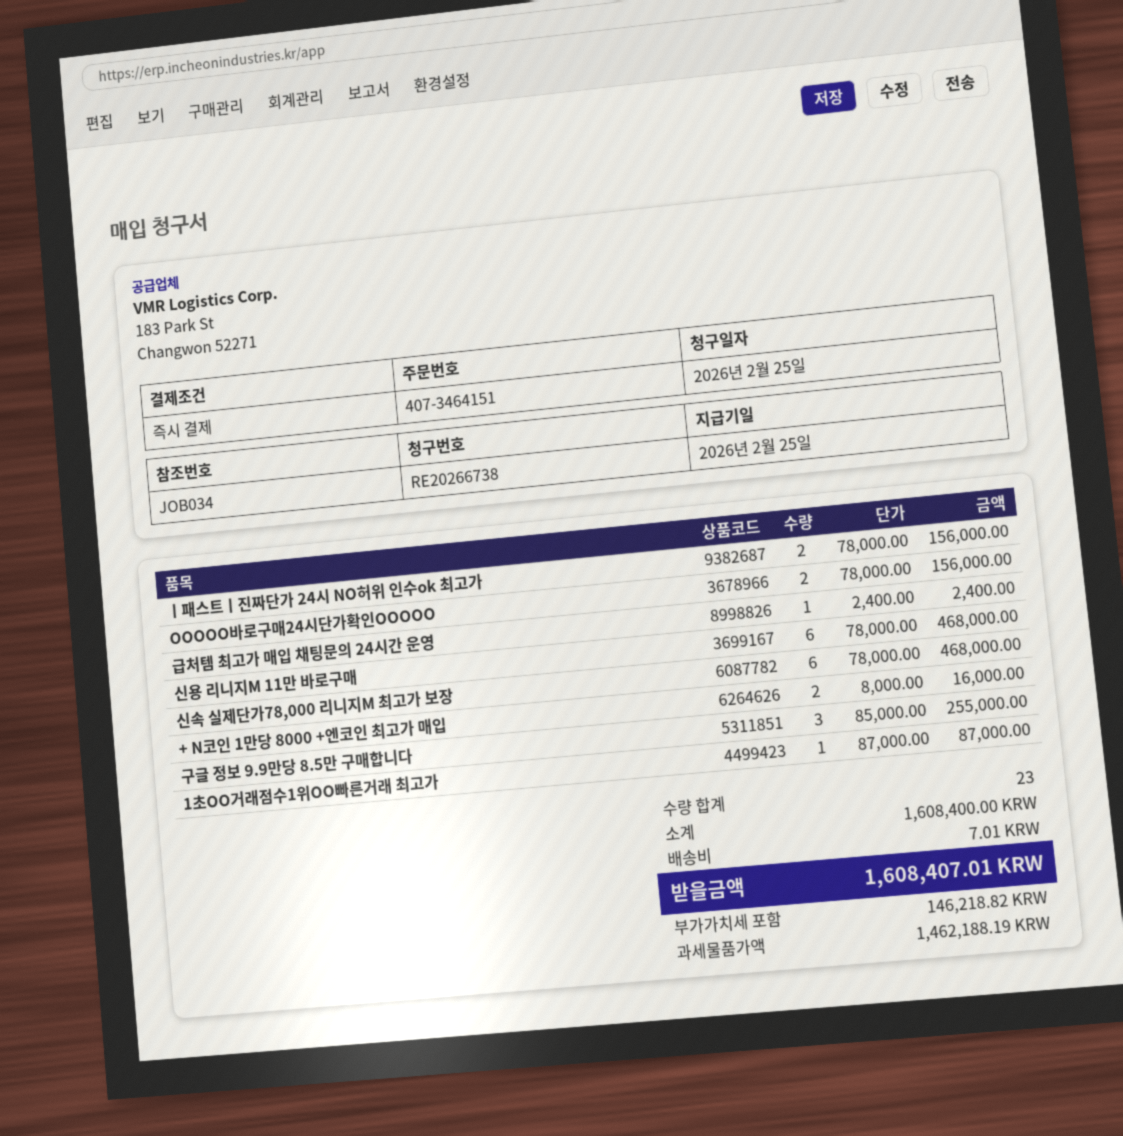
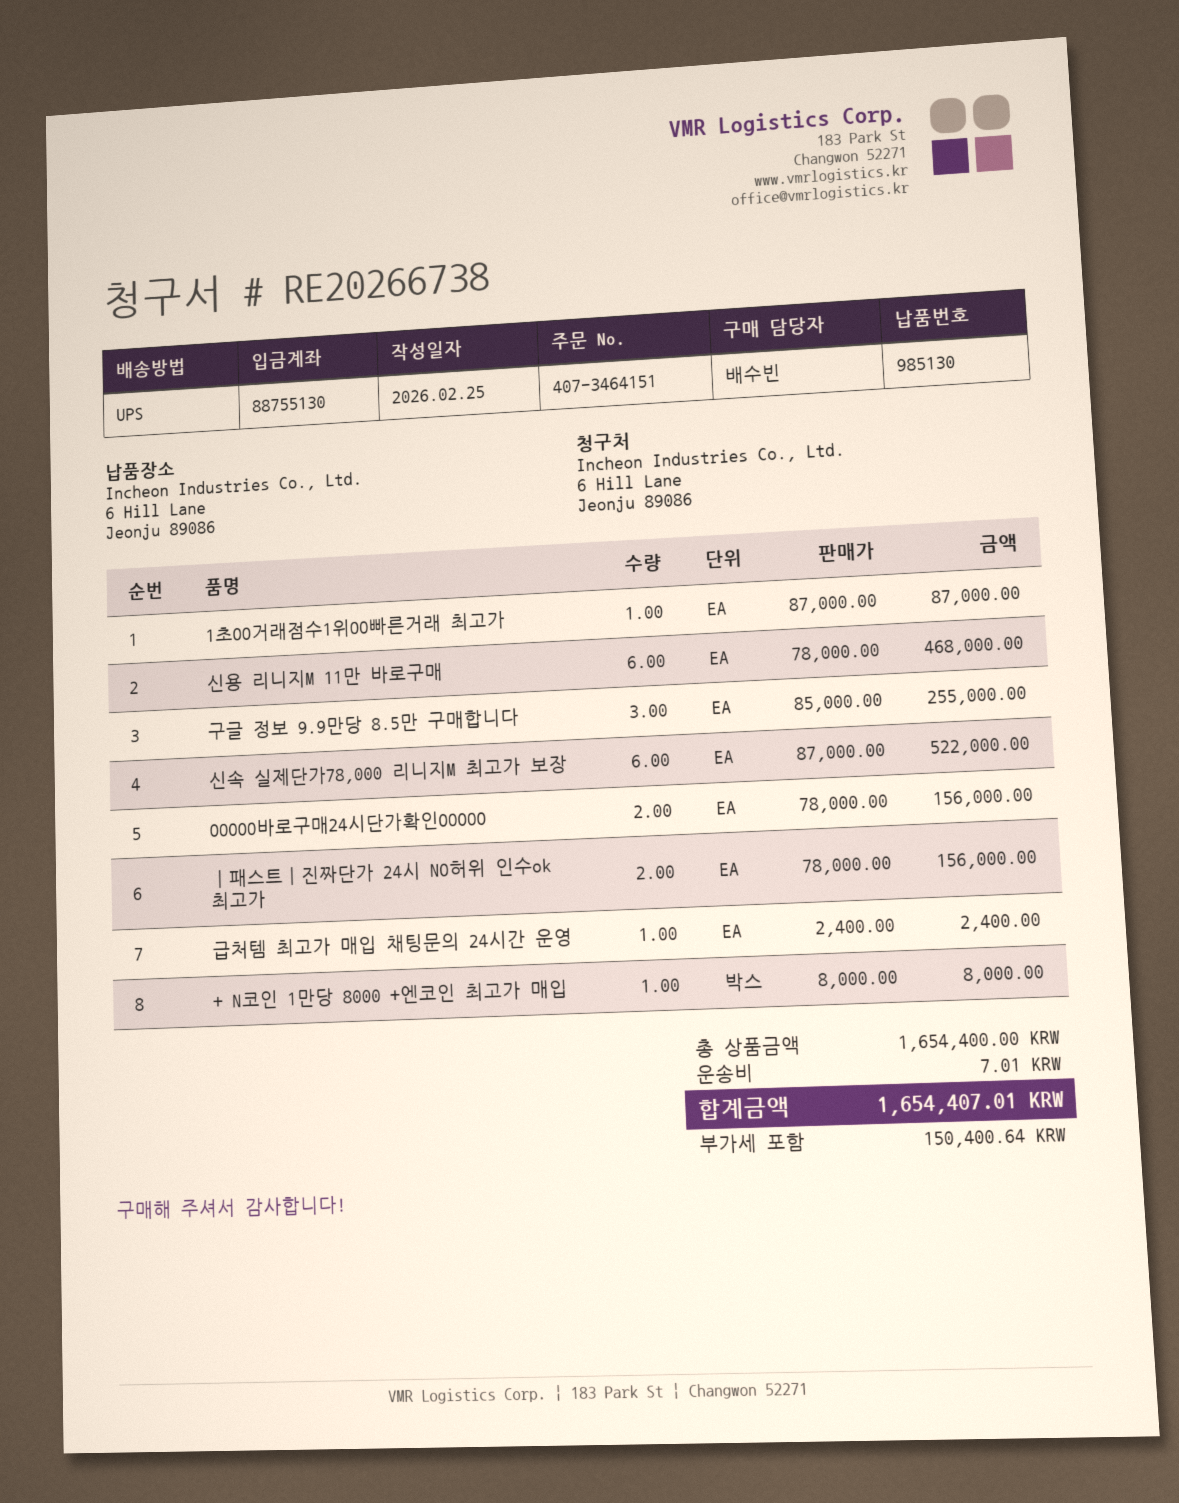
신속 실제단가78,000 리니지M 최고가 보장: 6 x 78000.00 = 468000.00 -> 6 x 87000.00 = 522000.00
+ N코인 1만당 8000 +엔코인 최고가 매입: 2 x 8000.00 = 16000.00 -> 1 x 8000.00 = 8000.00
subtotal: 1608400.00 -> 1654400.00
tax: 146218.82 -> 150400.64
total: 1608407.01 -> 1654407.01

